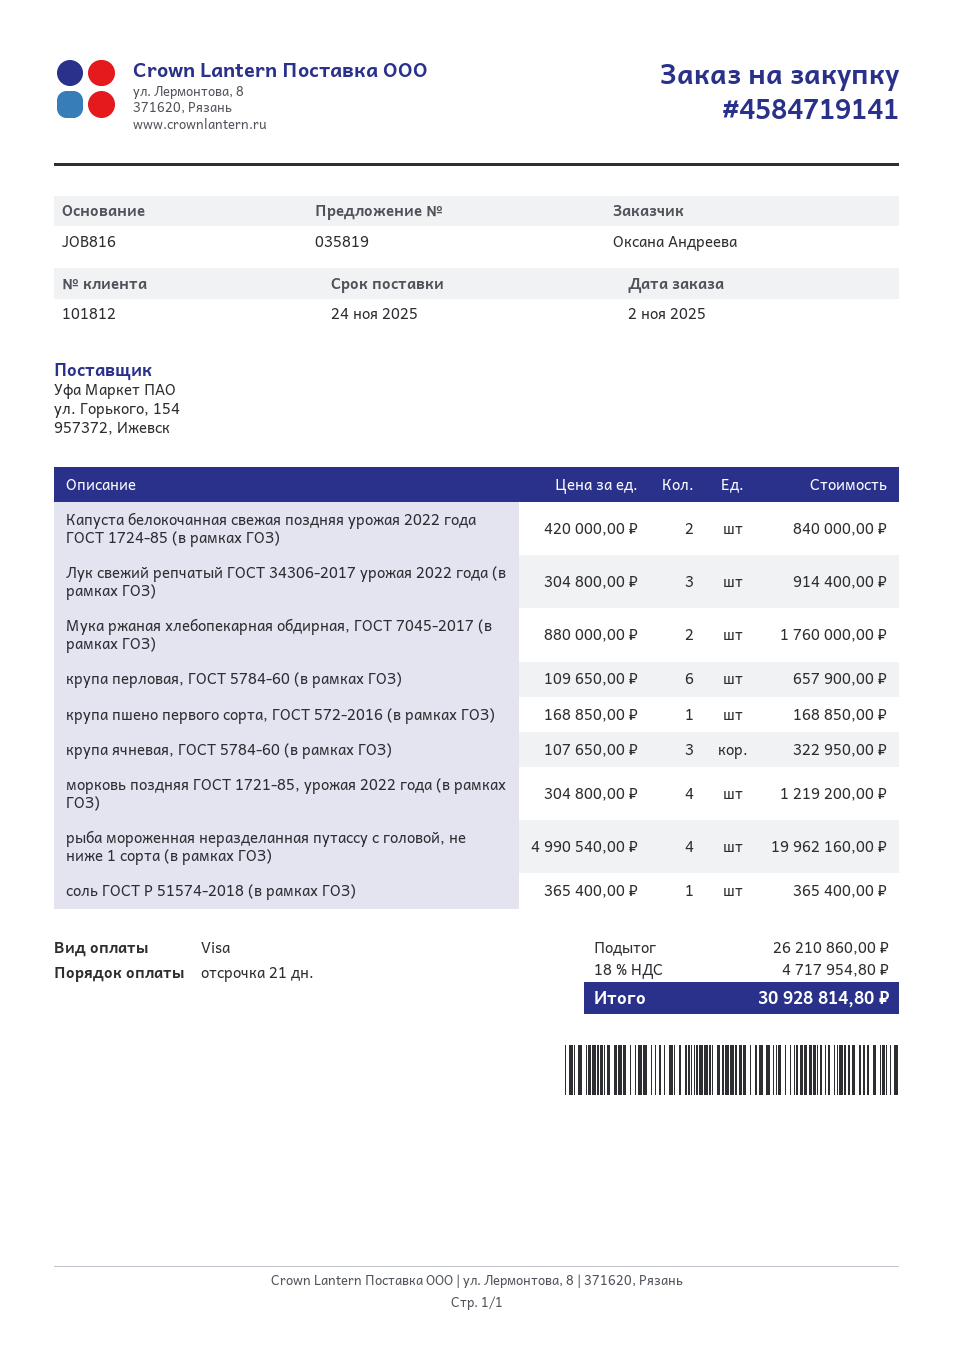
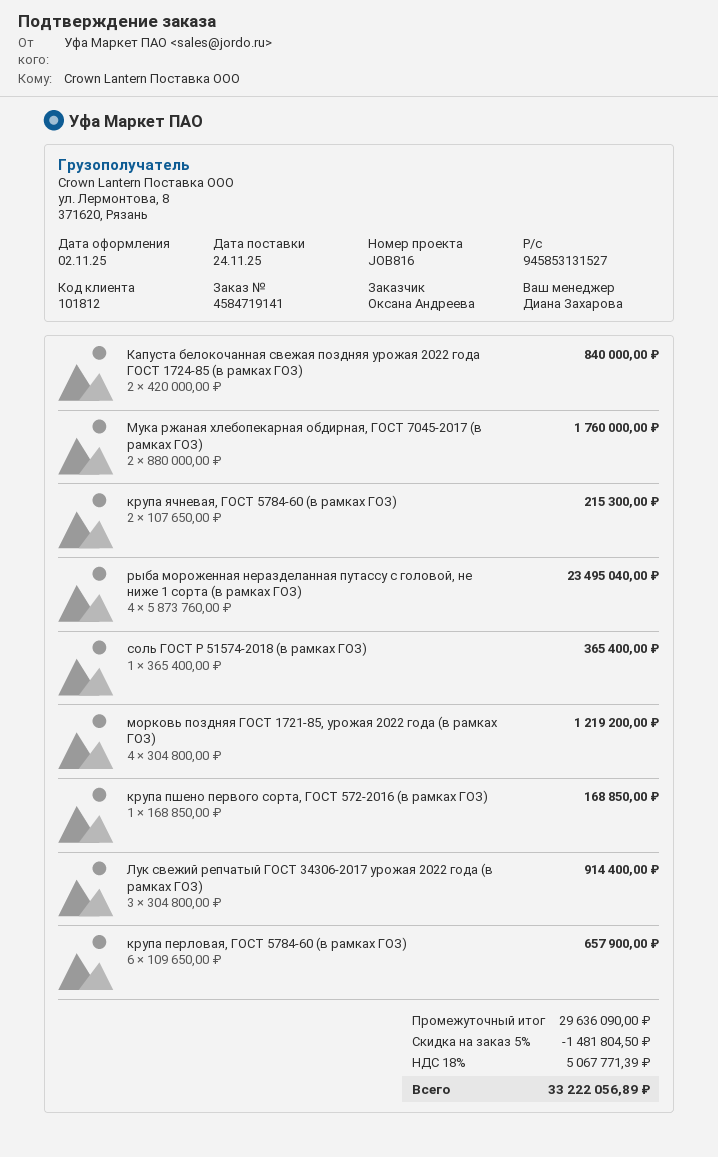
крупа ячневая, ГОСТ 5784-60 (в рамках ГОЗ): 3 x 107650.00 = 322950.00 -> 2 x 107650.00 = 215300.00
рыба мороженная неразделанная путассу с головой, не ниже 1 сорта (в рамках ГОЗ): 4 x 4990540.00 = 19962160.00 -> 4 x 5873760.00 = 23495040.00
subtotal: 26210860.00 -> 29636090.00
discount: none -> 5% = 1481804.50
tax: 18% = 4717954.80 -> 18% = 5067771.39
total: 30928814.80 -> 33222056.89

